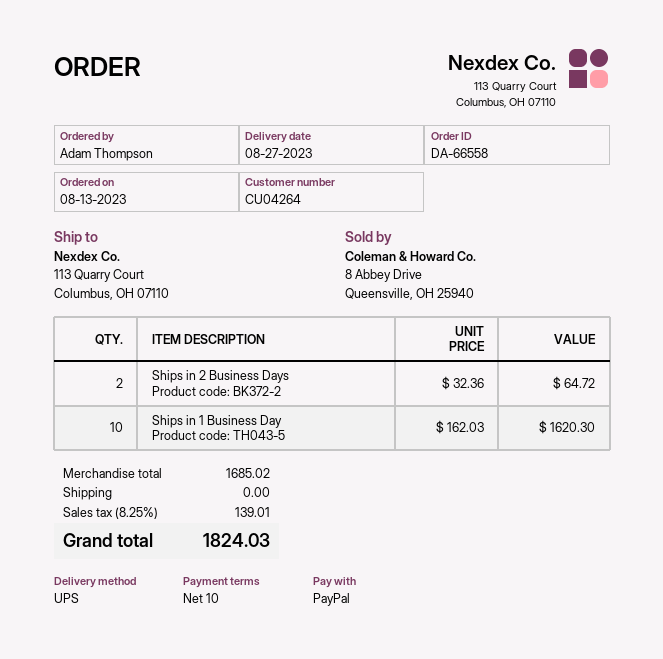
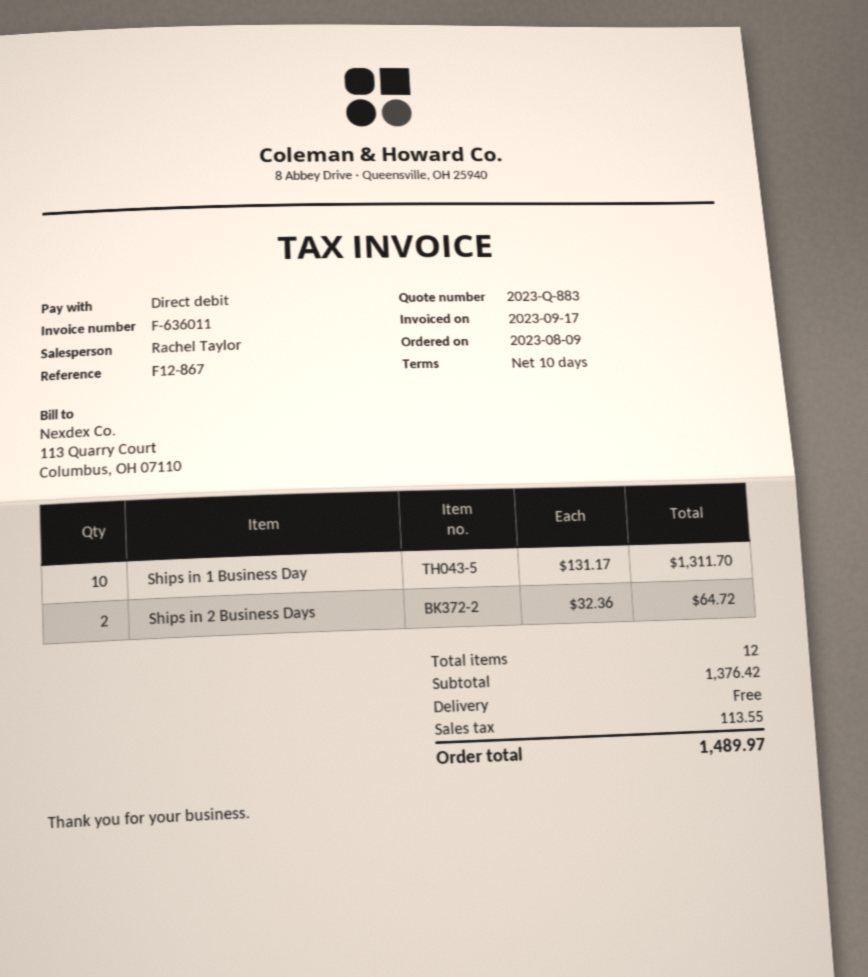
order date: 2023-08-13 -> 2023-08-09
payment method: PayPal -> direct debit
Ships in 1 Business Day: 10 x 162.03 = 1620.30 -> 10 x 131.17 = 1311.70
subtotal: 1685.02 -> 1376.42
tax: 139.01 -> 113.55
total: 1824.03 -> 1489.97

